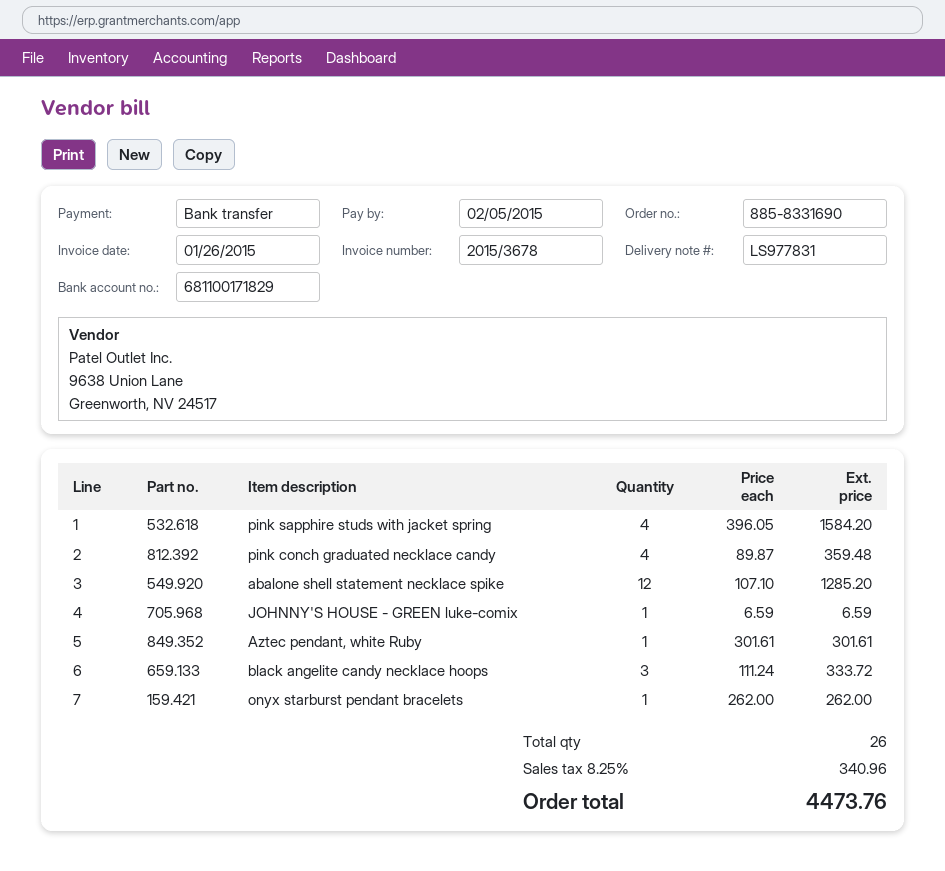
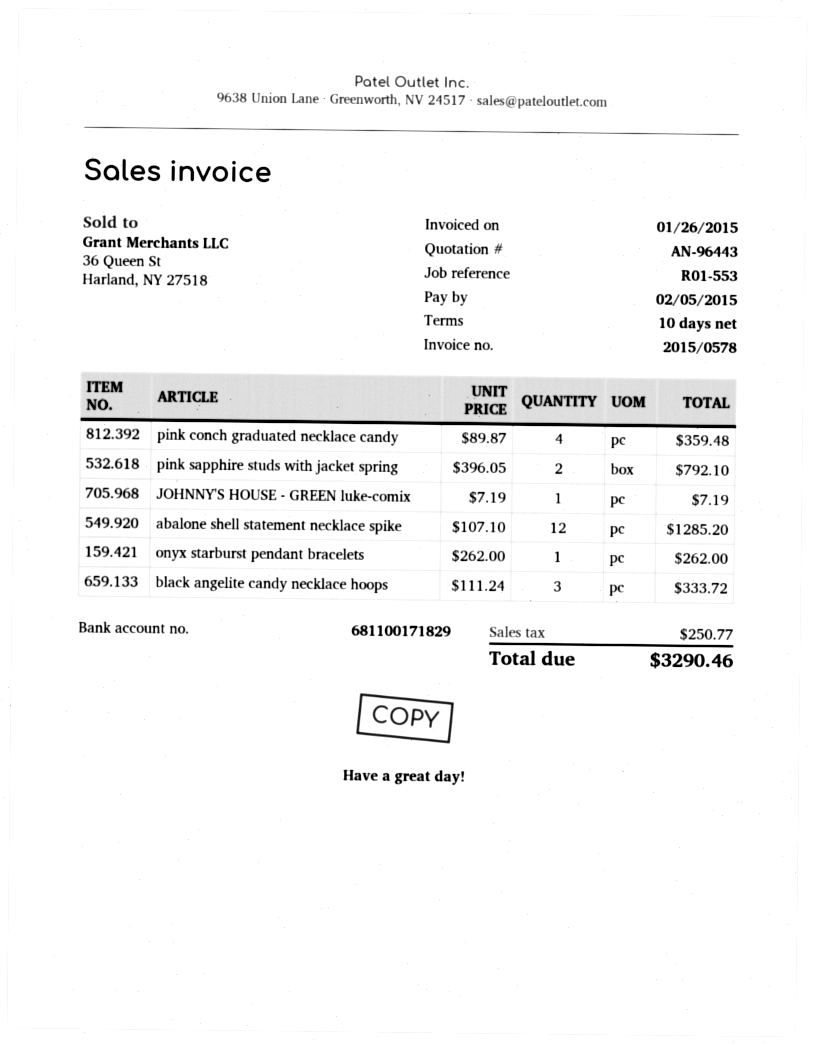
invoice number: 2015/3678 -> 2015/0578
pink sapphire studs with jacket spring: 4 x 396.05 = 1584.20 -> 2 x 396.05 = 792.10
JOHNNY'S HOUSE - GREEN luke-comix: 1 x 6.59 = 6.59 -> 1 x 7.19 = 7.19
Aztec pendant, white Ruby: 1 x 301.61 = 301.61 -> none
tax: 340.96 -> 250.77
total: 4473.76 -> 3290.46

